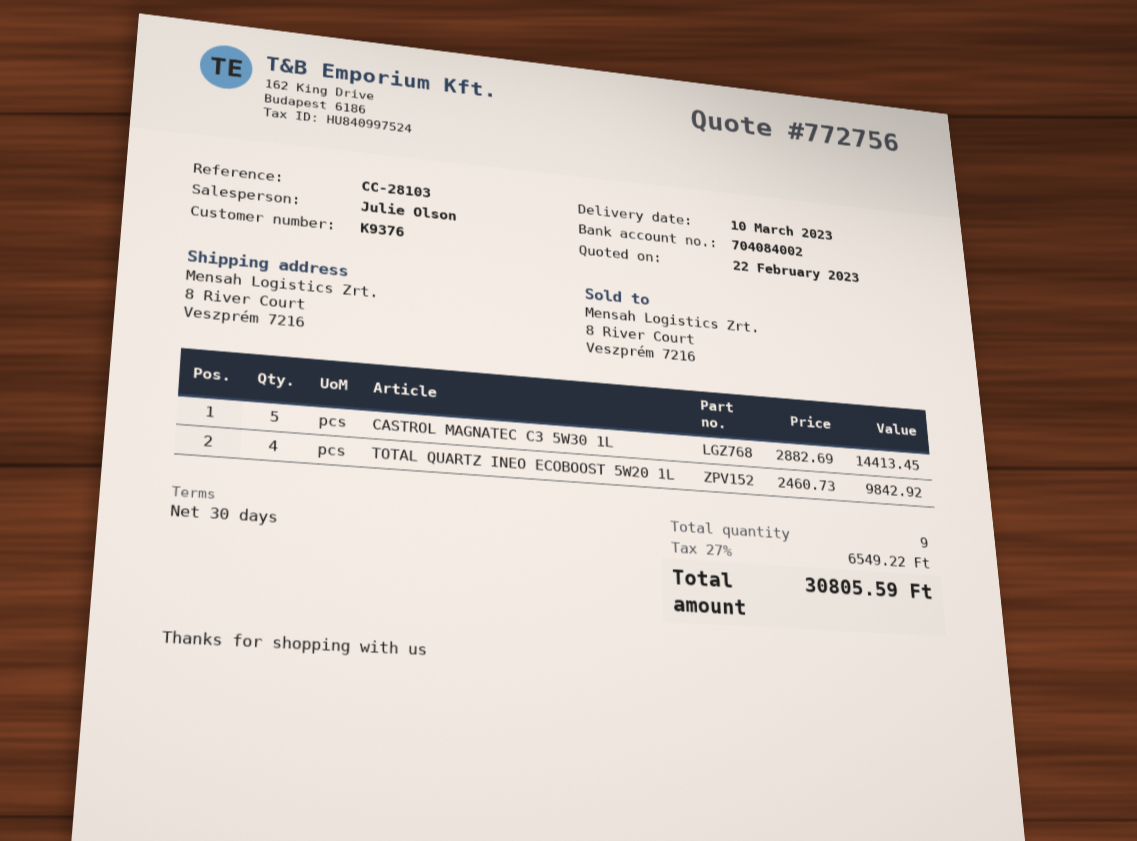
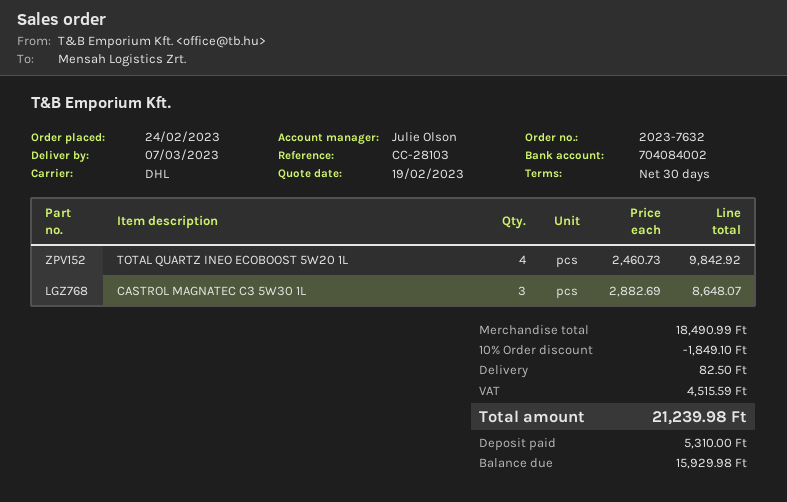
quote date: 2023-02-22 -> 2023-02-19
delivery date: 2023-03-10 -> 2023-03-07
CASTROL MAGNATEC C3 5W30 1L: 5 x 2882.69 = 14413.45 -> 3 x 2882.69 = 8648.07
discount: none -> 10% = 1849.10
shipping: none -> 82.50
tax: 6549.22 -> 4515.59
total: 30805.59 -> 21239.98

